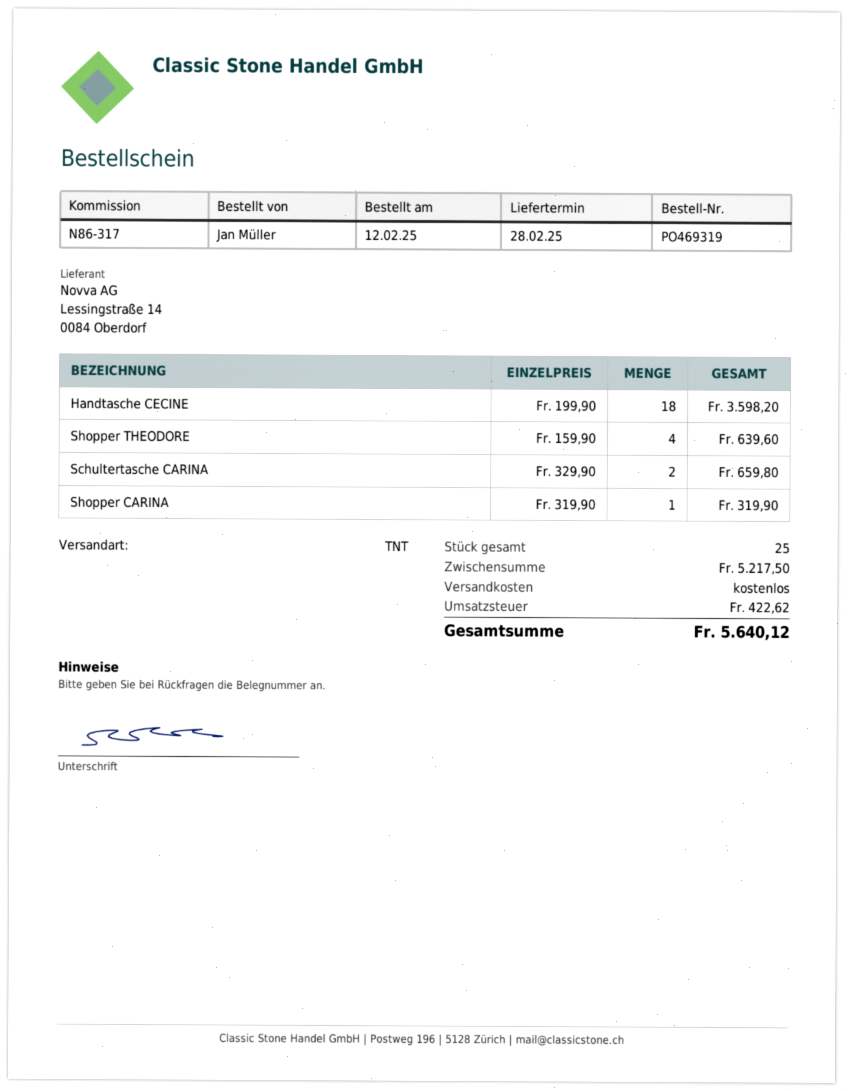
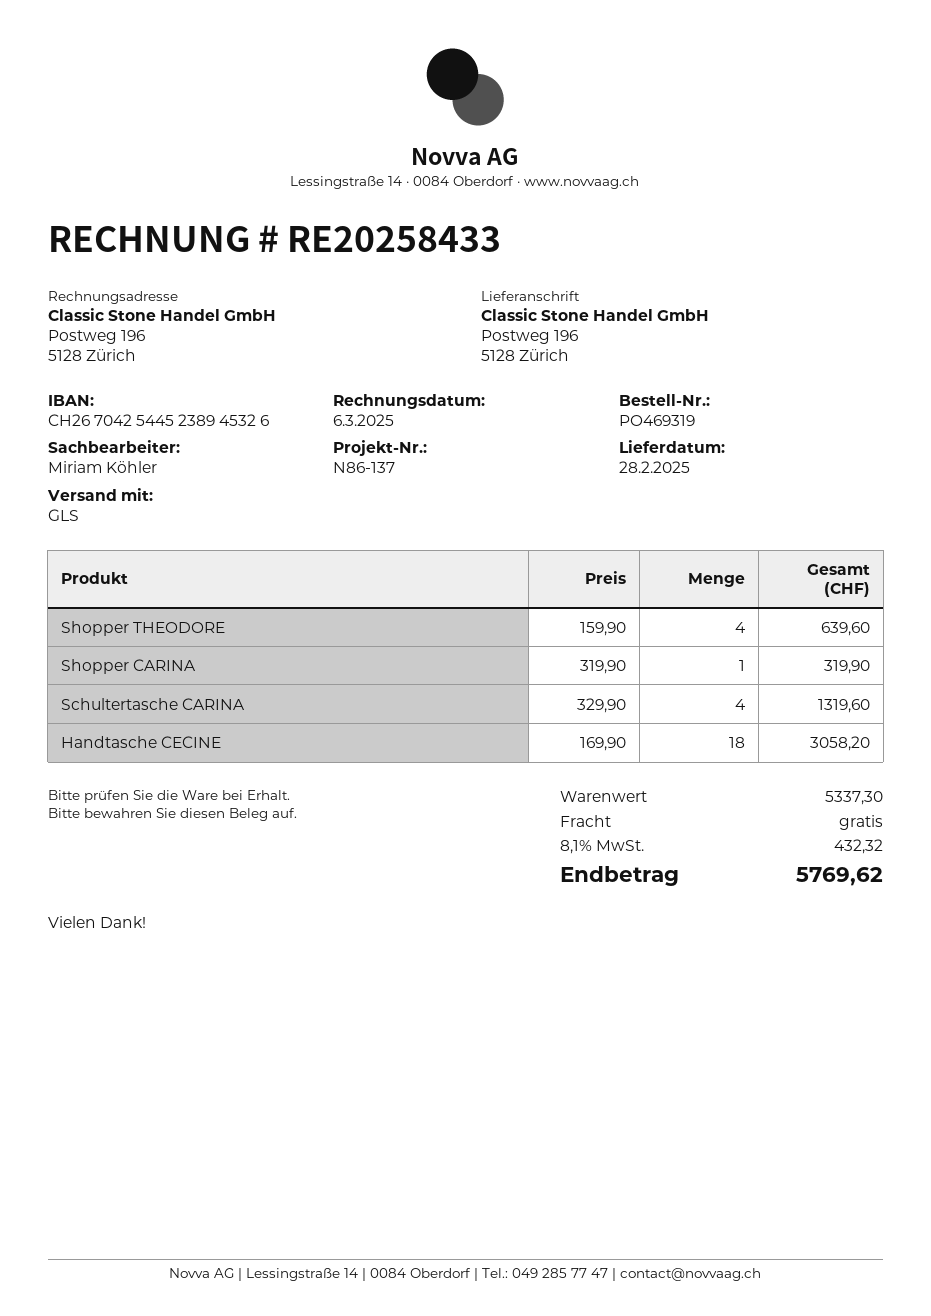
reference: N86-317 -> N86-137
shipping method: TNT -> GLS
Handtasche CECINE: 18 x 199.90 = 3598.20 -> 18 x 169.90 = 3058.20
Schultertasche CARINA: 2 x 329.90 = 659.80 -> 4 x 329.90 = 1319.60
subtotal: 5217.50 -> 5337.30
tax: 422.62 -> 432.32
total: 5640.12 -> 5769.62

